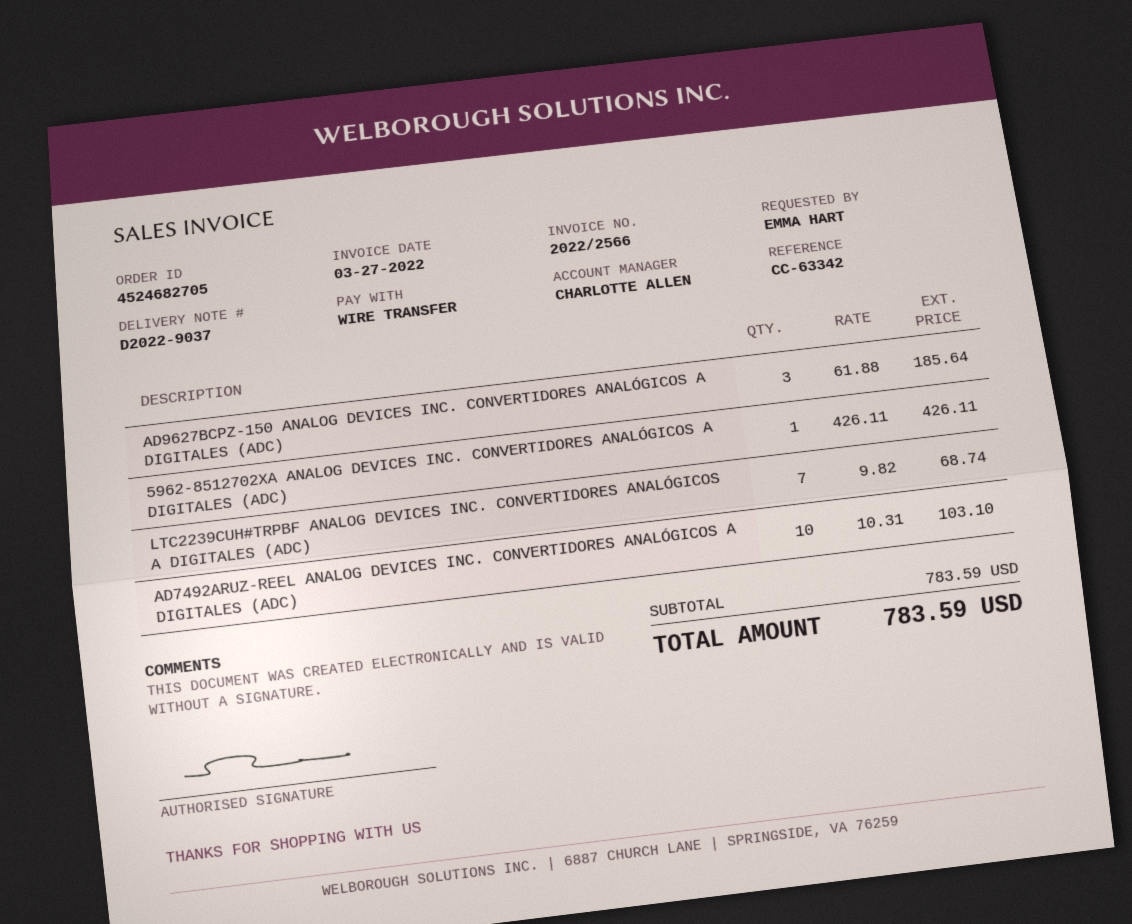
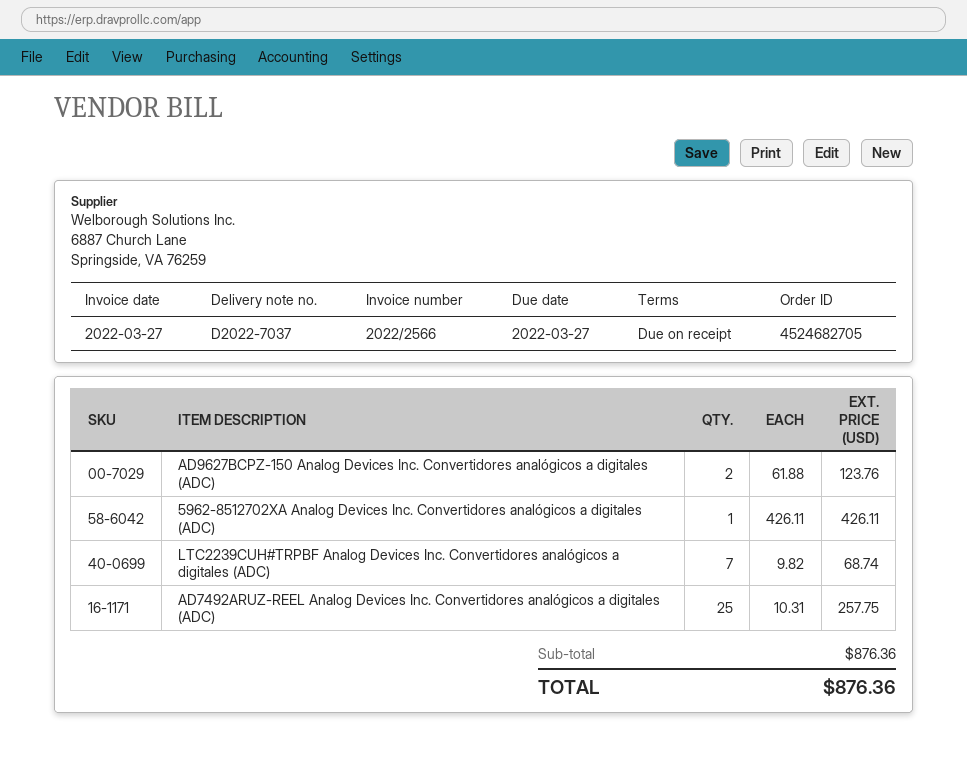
delivery note number: D2022-9037 -> D2022-7037
AD9627BCPZ-150 ANALOG DEVICES INC. CONVERTIDORES ANALÓGICOS A DIGITALES (ADC): 3 x 61.88 = 185.64 -> 2 x 61.88 = 123.76
AD7492ARUZ-REEL ANALOG DEVICES INC. CONVERTIDORES ANALÓGICOS A DIGITALES (ADC): 10 x 10.31 = 103.10 -> 25 x 10.31 = 257.75
subtotal: 783.59 -> 876.36
total: 783.59 -> 876.36

